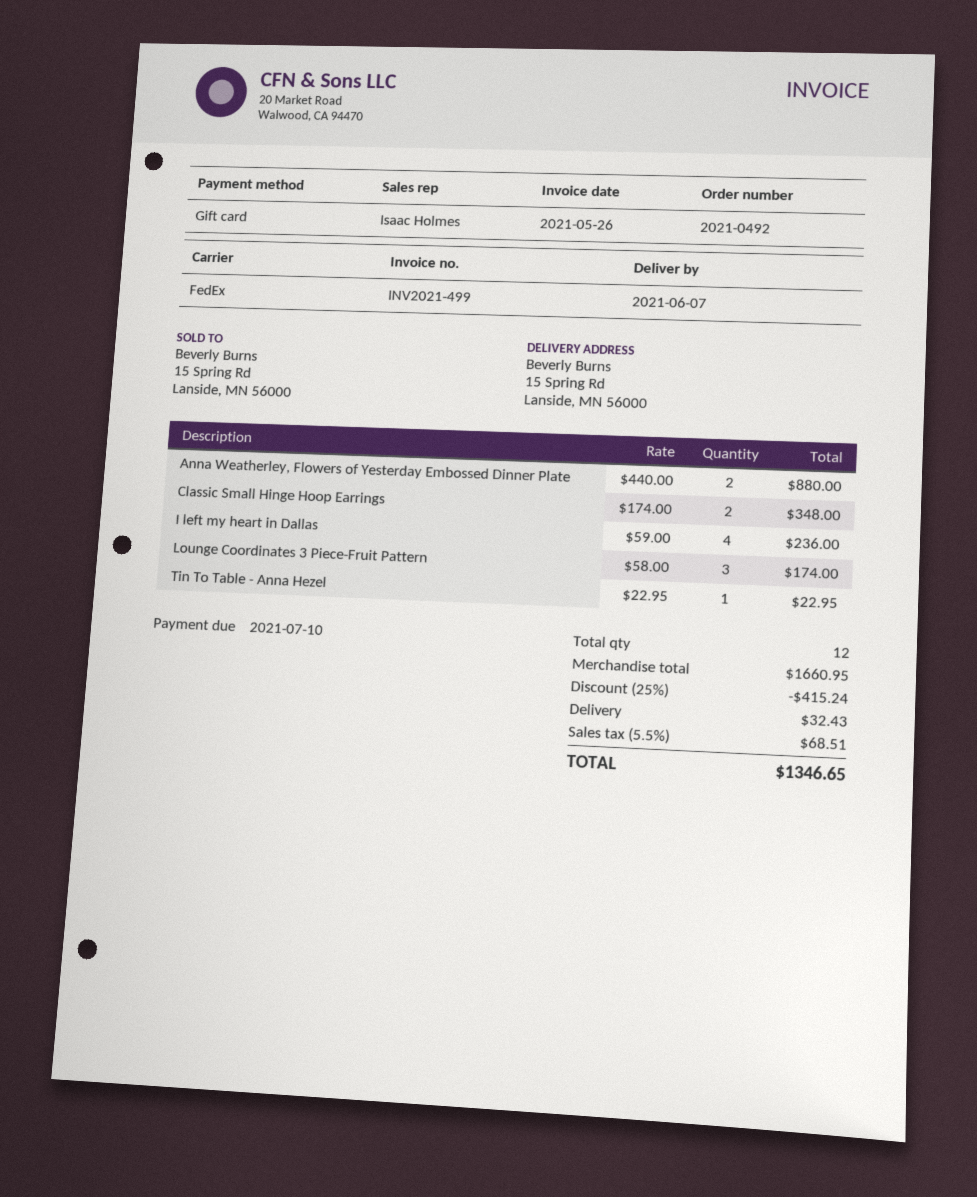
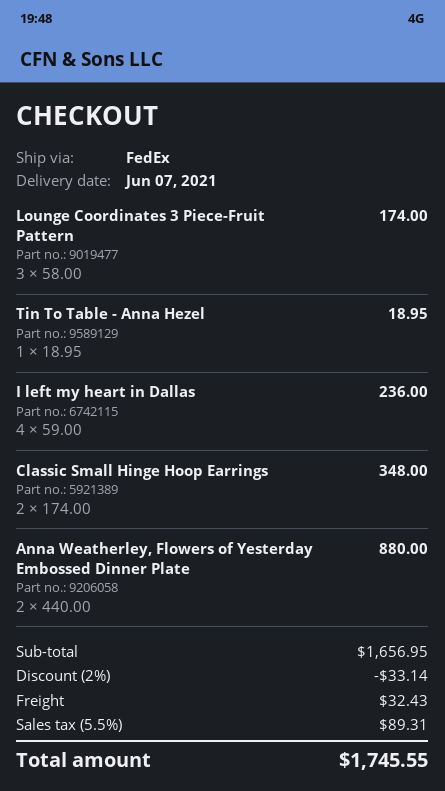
Tin To Table - Anna Hezel: 1 x 22.95 = 22.95 -> 1 x 18.95 = 18.95
subtotal: 1660.95 -> 1656.95
discount: 25% = 415.24 -> 2% = 33.14
tax: 5.5% = 68.51 -> 5.5% = 89.31
total: 1346.65 -> 1745.55

